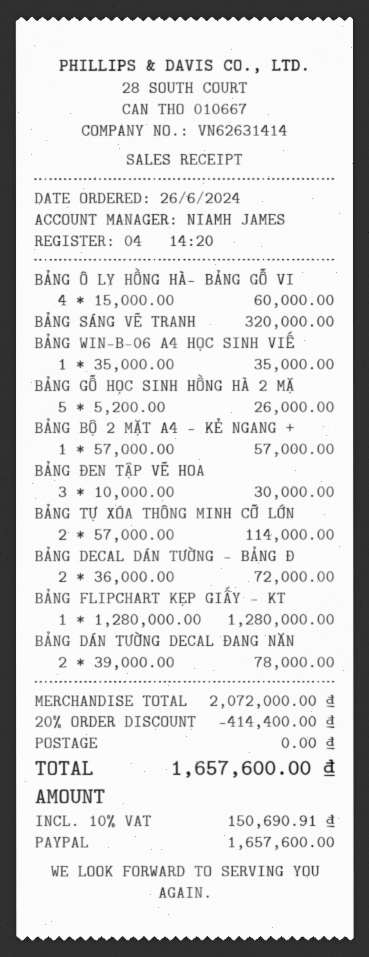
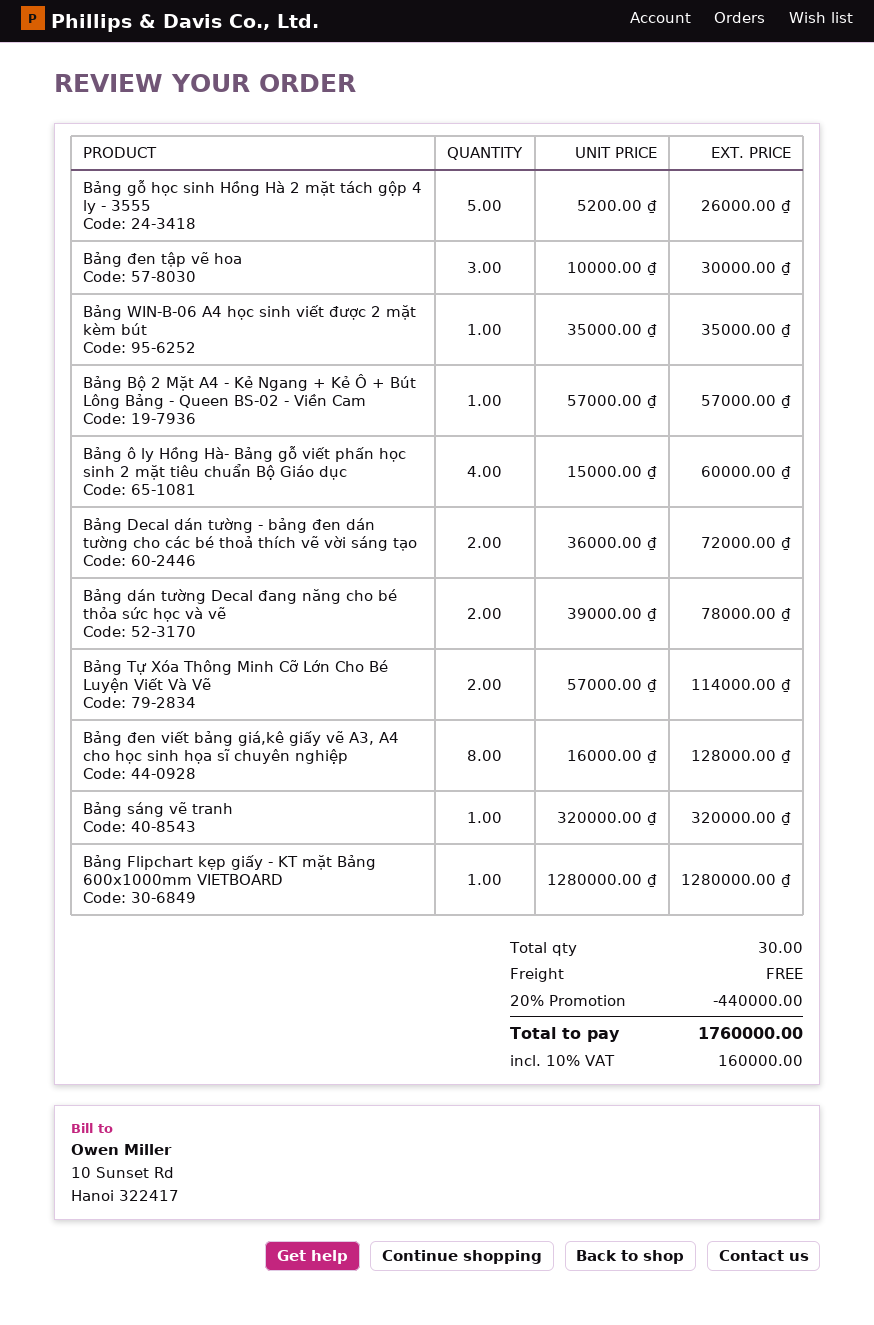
Bảng đen viết bảng giá,kê giấy vẽ A3, A4 cho học sinh họa sĩ chuyên nghiệp: none -> 8 x 16000.00 = 128000.00
discount: 20% = 414400.00 -> 20% = 440000.00
tax: 10% = 150690.91 -> 10% = 160000.00
total: 1657600.00 -> 1760000.00

